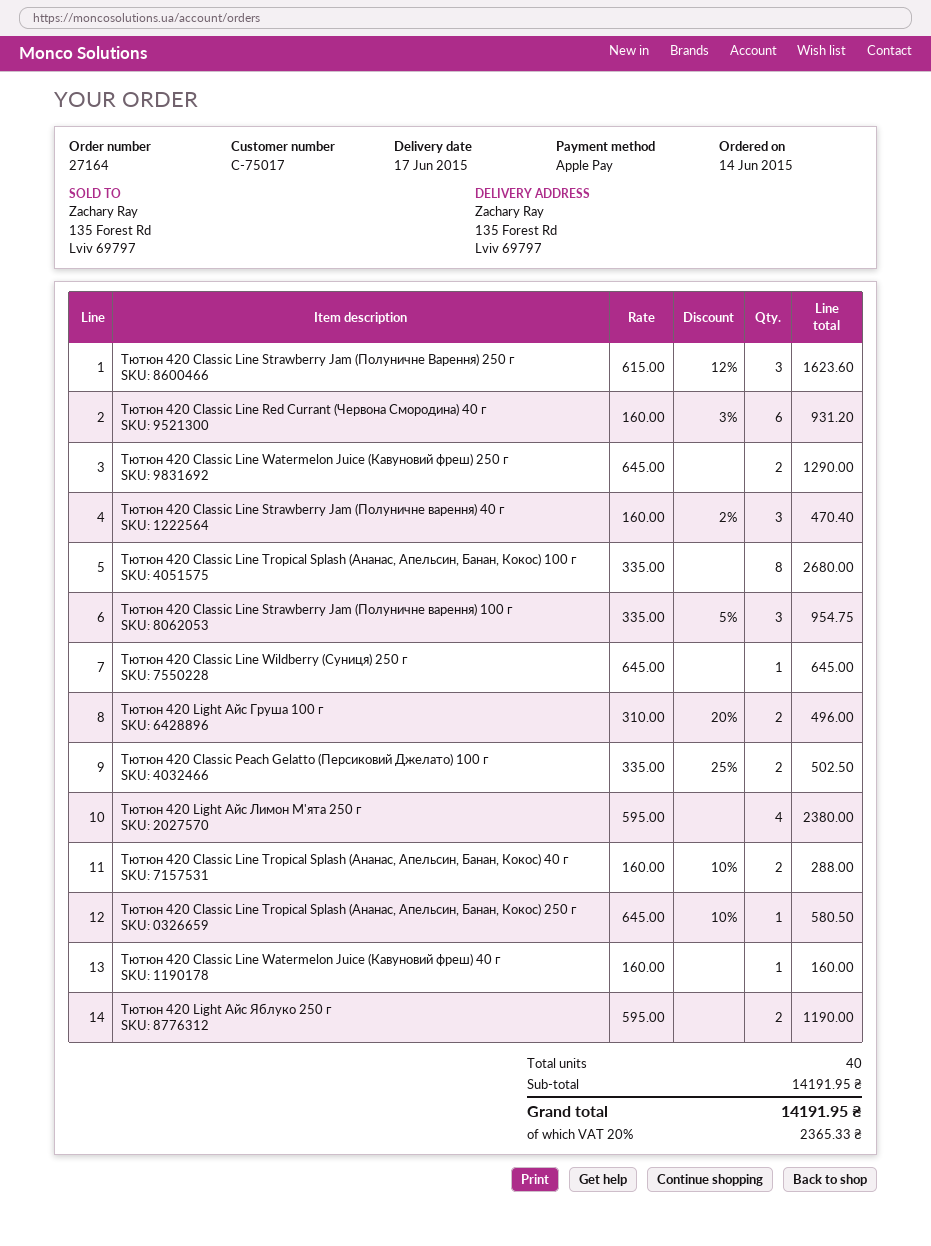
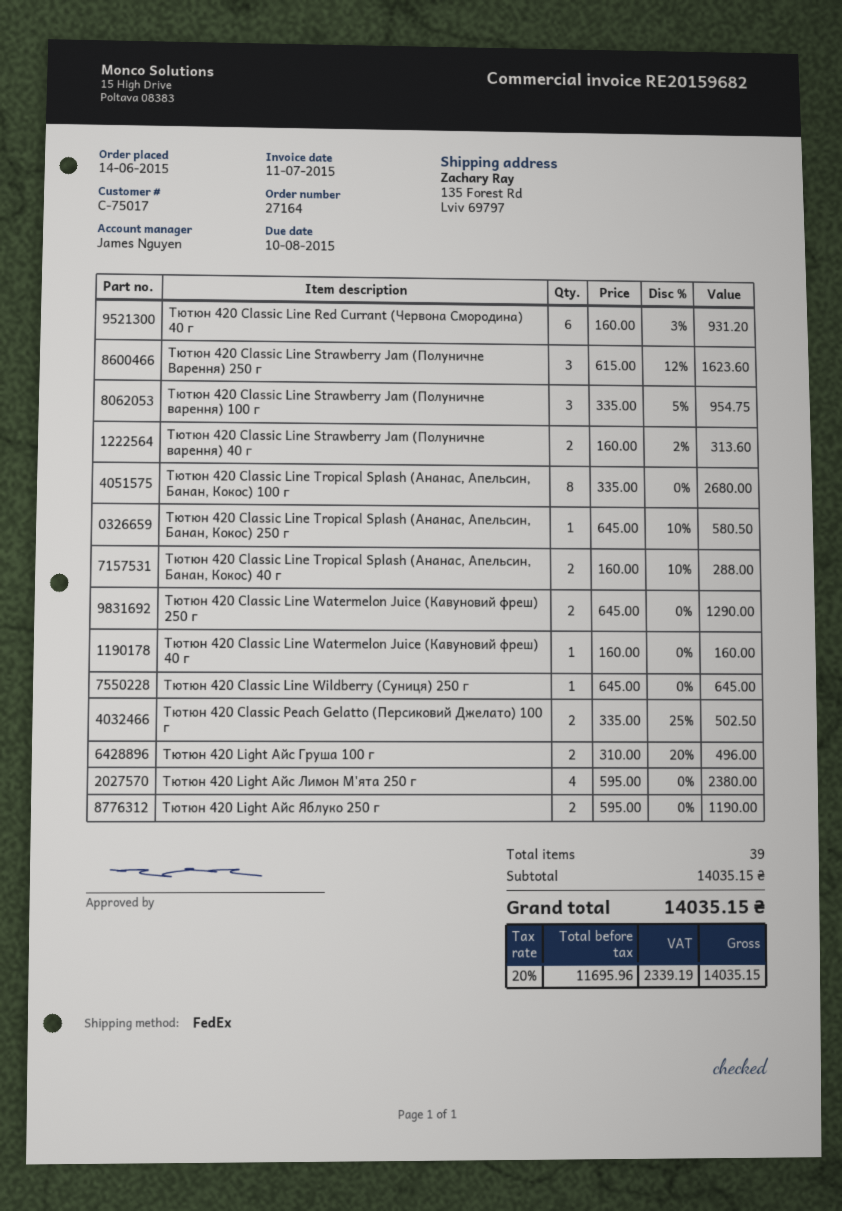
Тютюн 420 Classic Line Strawberry Jam (Полуничне варення) 40 г: 3 x 160.00 - 2% = 470.40 -> 2 x 160.00 - 2% = 313.60
total quantity: 40 -> 39
subtotal: 14191.95 -> 14035.15
tax: 20% = 2365.33 -> 20% = 2339.19
total: 14191.95 -> 14035.15

